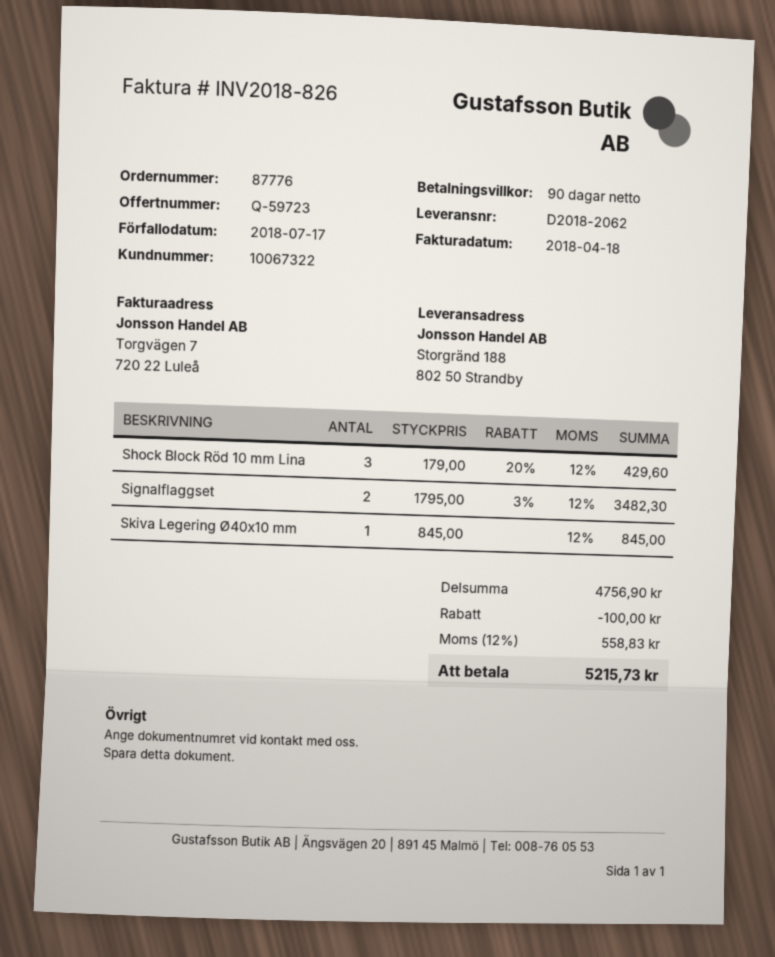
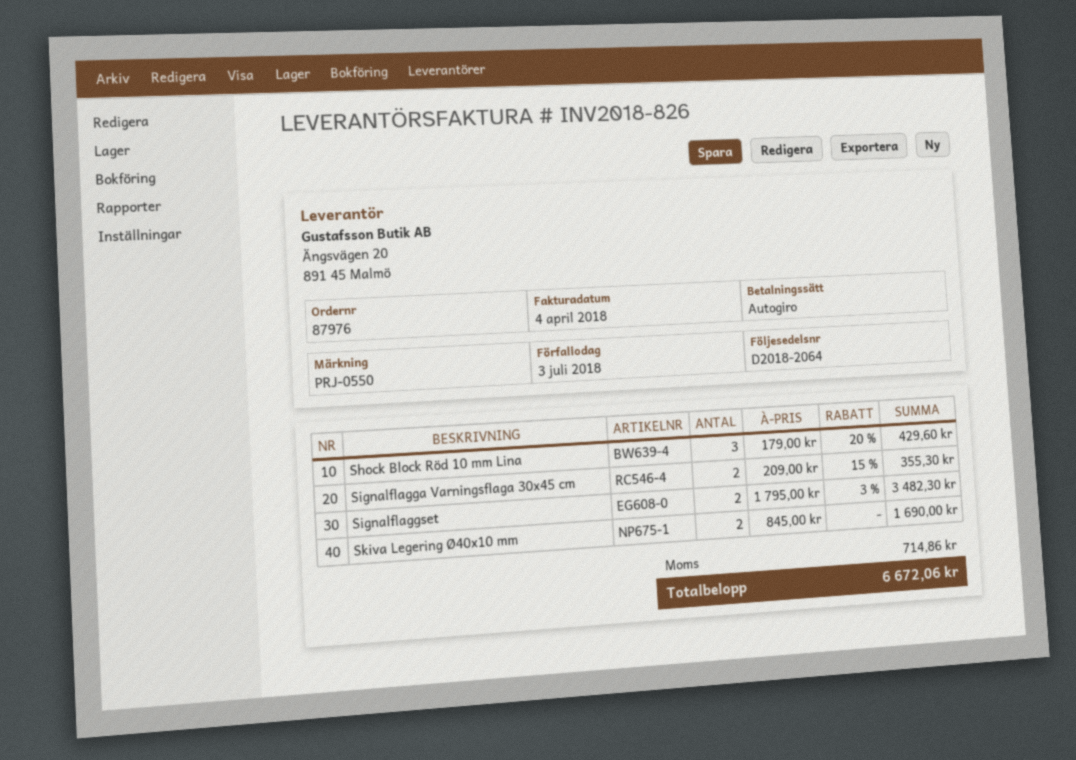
order number: 87776 -> 87976
delivery note number: D2018-2062 -> D2018-2064
invoice date: 2018-04-18 -> 2018-04-04
due date: 2018-07-17 -> 2018-07-03
Skiva Legering Ø40x10 mm: 1 x 845.00 = 845.00 -> 2 x 845.00 = 1690.00
Signalflagga Varningsflaga 30x45 cm: none -> 2 x 209.00 - 15% = 355.30
discount: 100.00 -> none
tax: 558.83 -> 714.86
total: 5215.73 -> 6672.06

